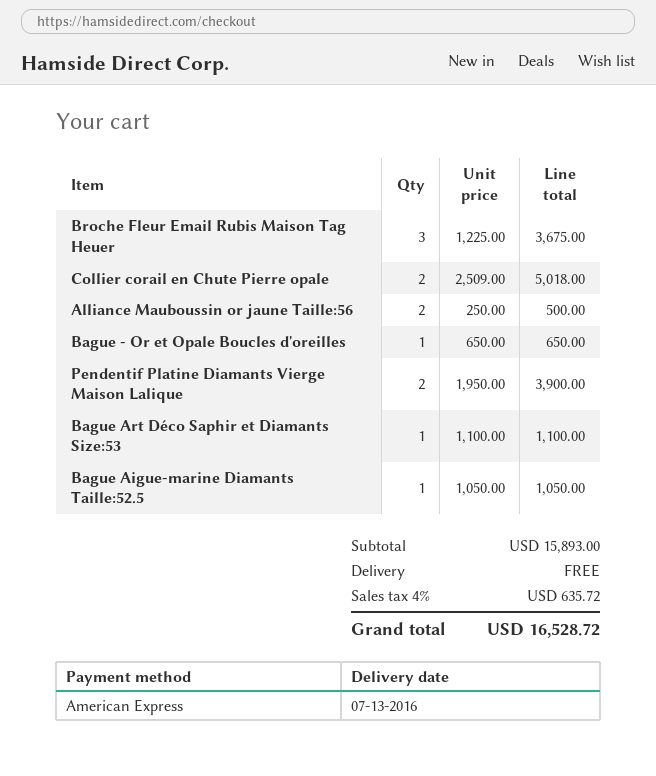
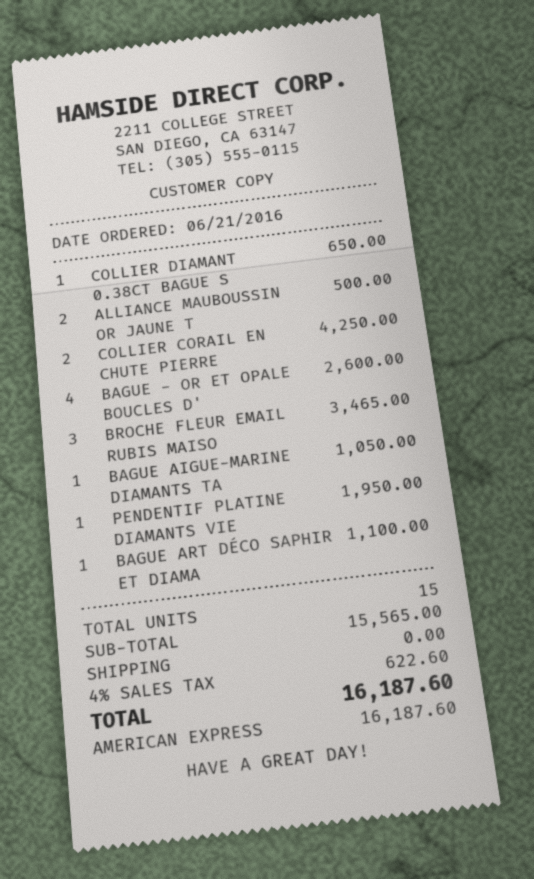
Broche Fleur Email Rubis Maison Tag Heuer: 3 for 3675.00 -> 3 for 3465.00
Collier corail en Chute Pierre opale: 2 for 5018.00 -> 2 for 4250.00
Bague - Or et Opale Boucles d'oreilles: 1 for 650.00 -> 4 for 2600.00
Pendentif Platine Diamants Vierge Maison Lalique: 2 for 3900.00 -> 1 for 1950.00
COLLIER DIAMANT 0.38CT BAGUE S: none -> 1 for 650.00
subtotal: 15893.00 -> 15565.00
tax: 4% = 635.72 -> 4% = 622.60
total: 16528.72 -> 16187.60

